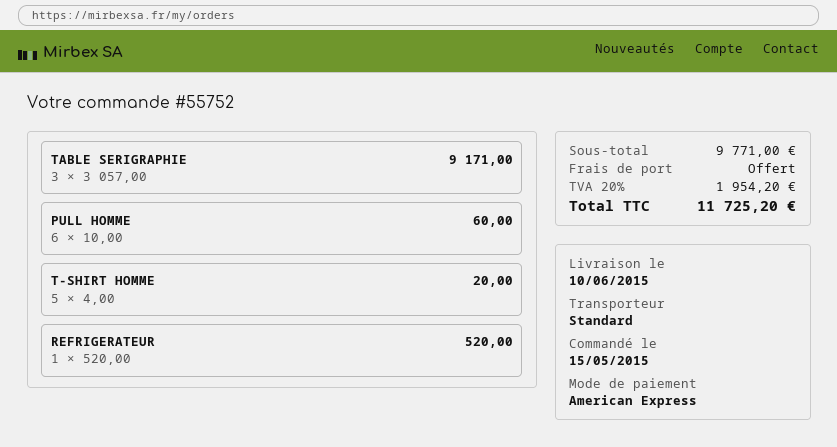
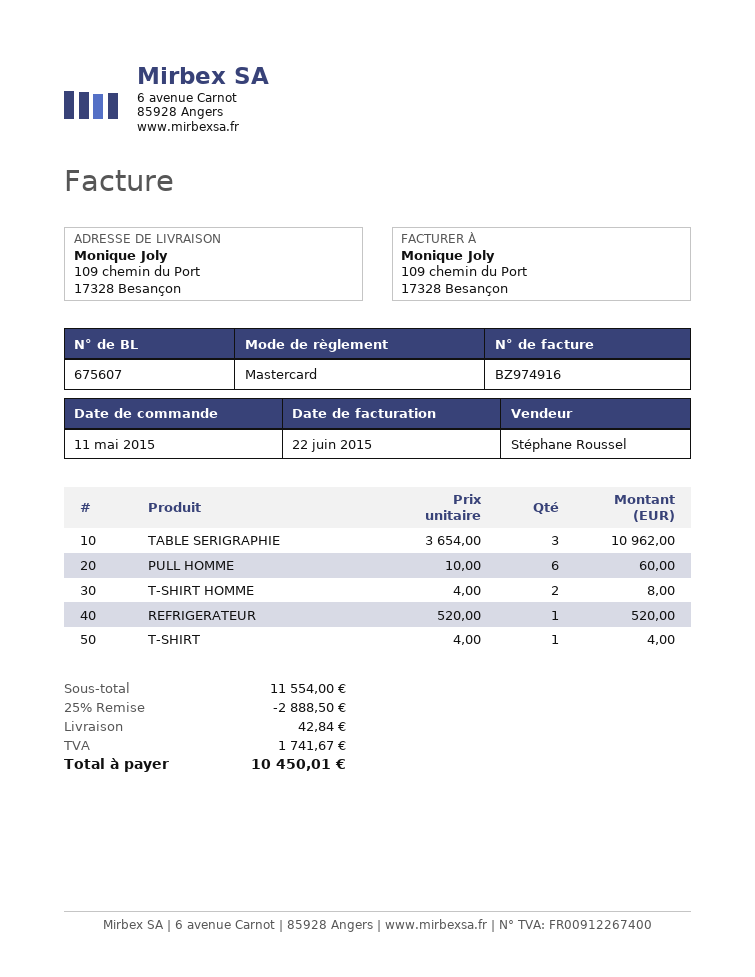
order date: 2015-05-15 -> 2015-05-11
payment method: American Express -> Mastercard
TABLE SERIGRAPHIE: 3 x 3057.00 = 9171.00 -> 3 x 3654.00 = 10962.00
T-SHIRT HOMME: 5 x 4.00 = 20.00 -> 2 x 4.00 = 8.00
T-SHIRT: none -> 1 x 4.00 = 4.00
subtotal: 9771.00 -> 11554.00
discount: none -> 25% = 2888.50
shipping: 0.00 -> 42.84
tax: 1954.20 -> 1741.67
total: 11725.20 -> 10450.01

